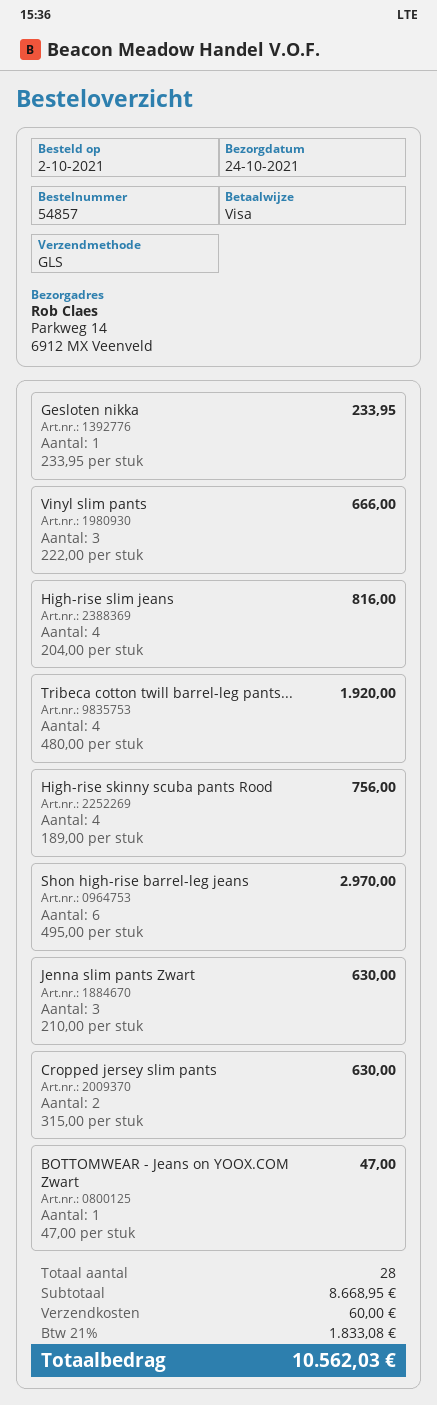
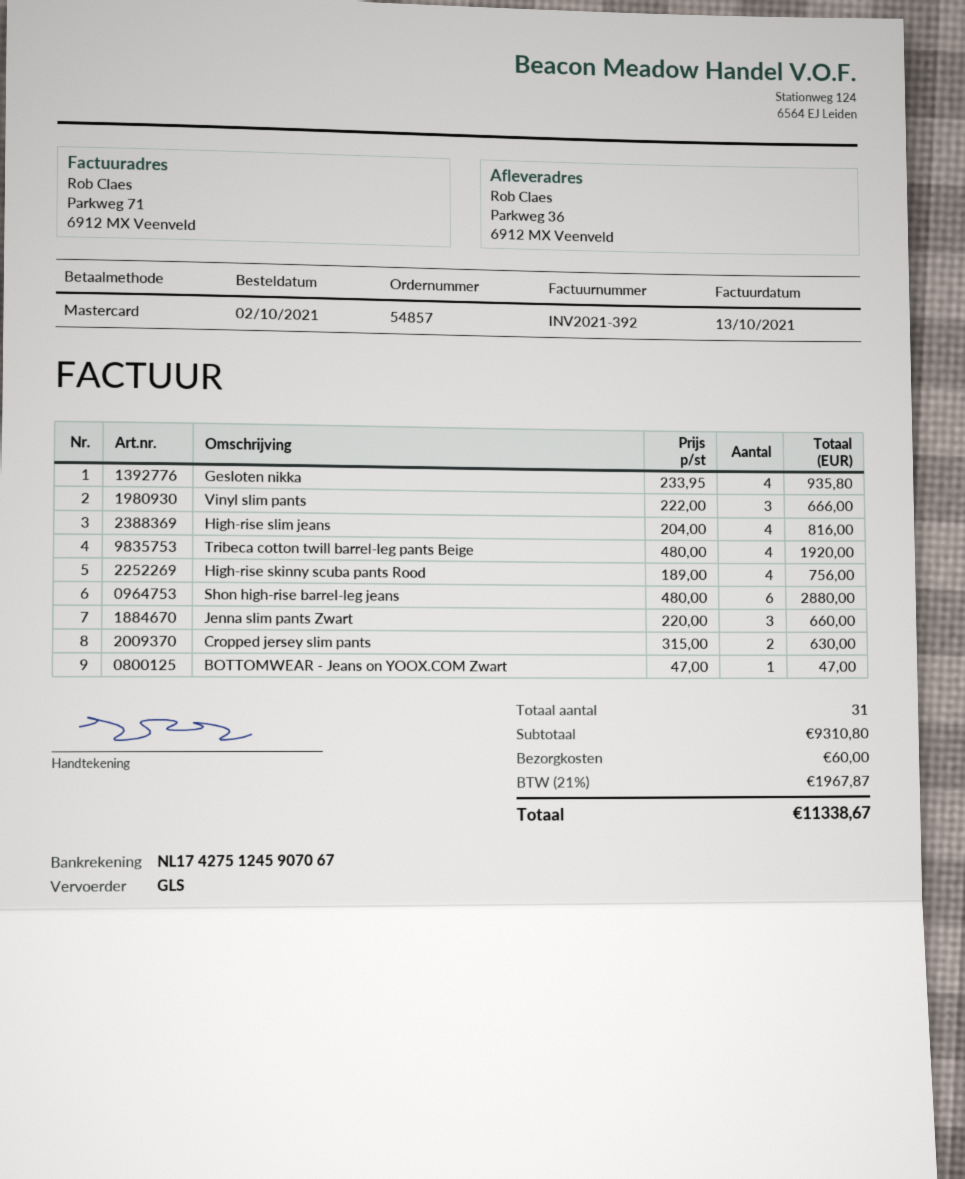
payment method: Visa -> Mastercard
ship to: Parkweg 14, 6912 MX Veenveld -> Parkweg 36, 6912 MX Veenveld
Gesloten nikka: 1 x 233.95 = 233.95 -> 4 x 233.95 = 935.80
Shon high-rise barrel-leg jeans: 6 x 495.00 = 2970.00 -> 6 x 480.00 = 2880.00
Jenna slim pants Zwart: 3 x 210.00 = 630.00 -> 3 x 220.00 = 660.00
total quantity: 28 -> 31
subtotal: 8668.95 -> 9310.80
tax: 21% = 1833.08 -> 21% = 1967.87
total: 10562.03 -> 11338.67

